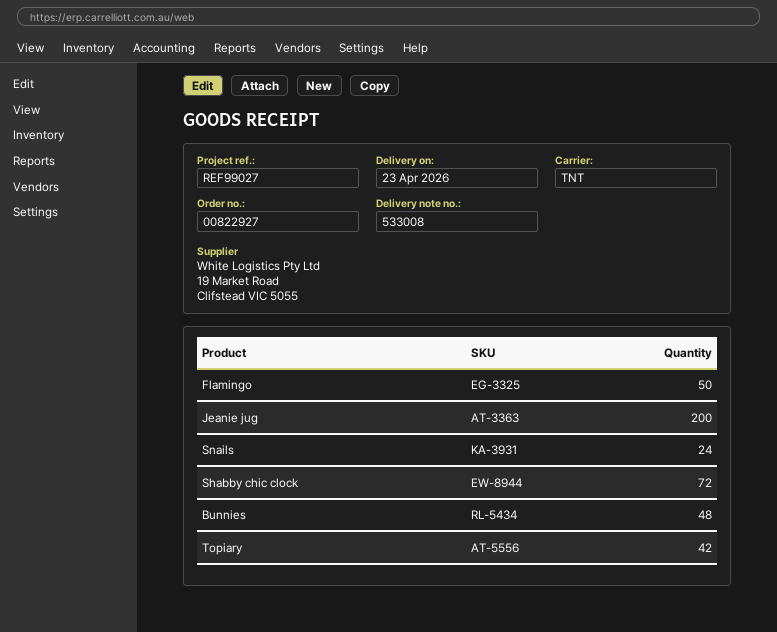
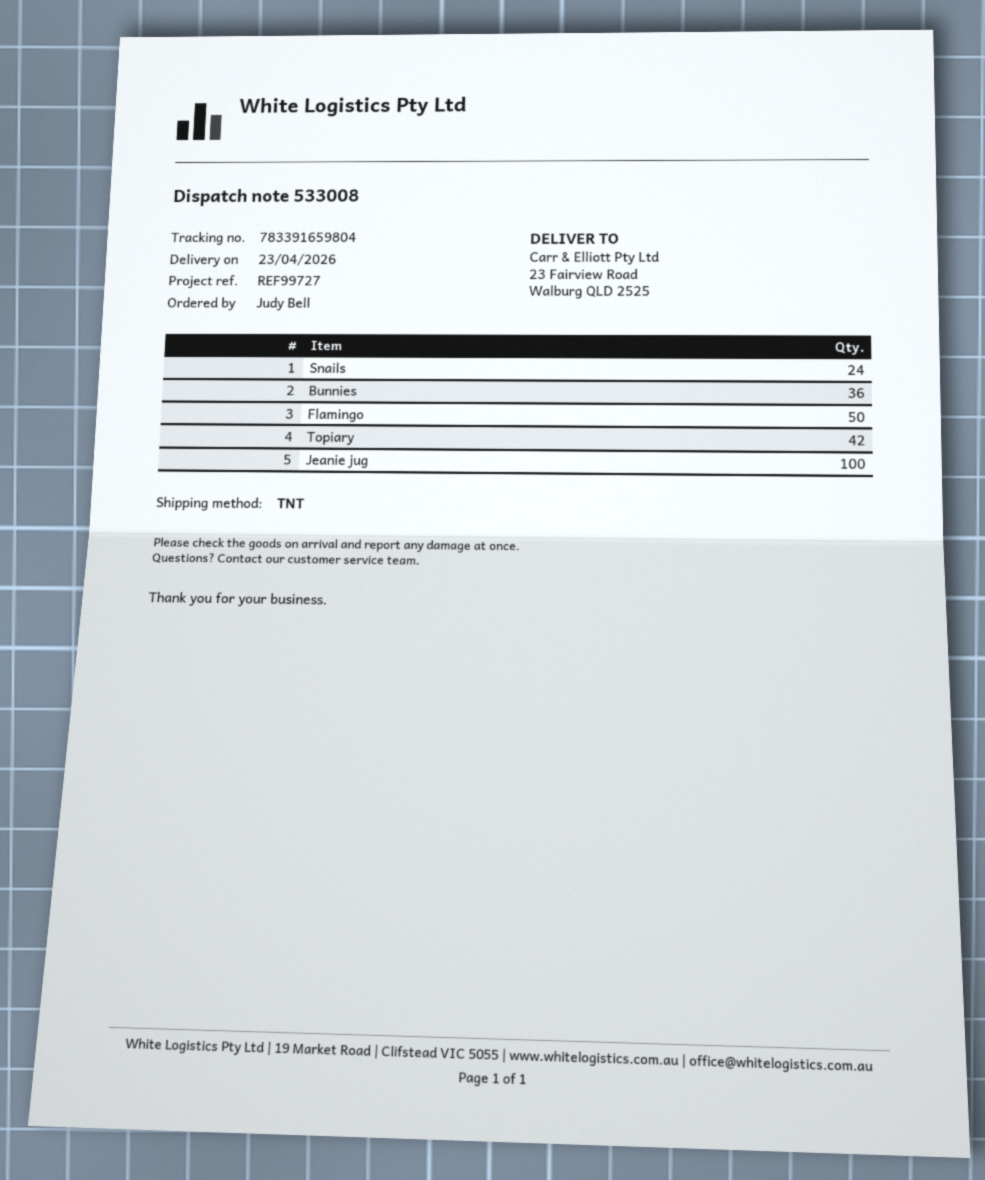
reference: REF99027 -> REF99727
Jeanie jug: 200 -> 100
Shabby chic clock: 72 -> none
Bunnies: 48 -> 36

